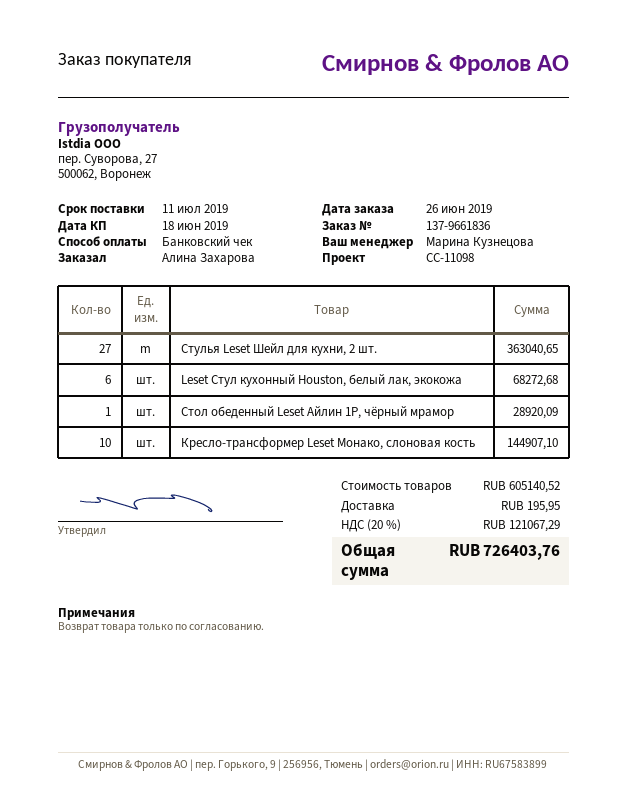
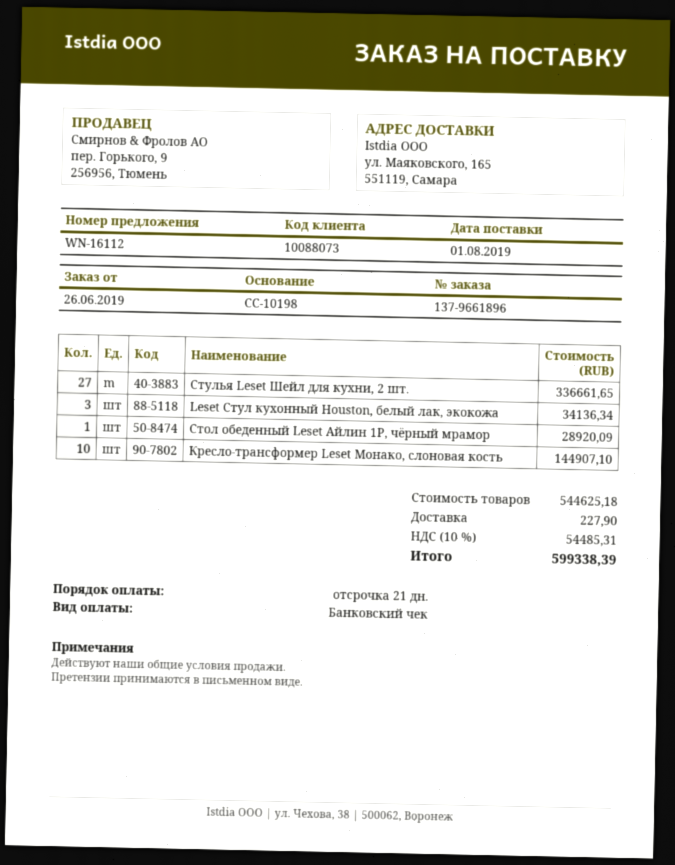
order number: 137-9661836 -> 137-9661896
delivery date: 2019-07-11 -> 2019-08-01
reference: CC-11098 -> CC-10198
ship to: пер. Суворова, 27, 500062, Воронеж -> ул. Маяковского, 165, 551119, Самара
Стулья Leset Шейл для кухни, 2 шт.: 27 for 363040.65 -> 27 for 336661.65
Leset Стул кухонный Houston, белый лак, экокожа: 6 for 68272.68 -> 3 for 34136.34
subtotal: 605140.52 -> 544625.18
shipping: 195.95 -> 227.90
tax: 20% = 121067.29 -> 10% = 54485.31
total: 726403.76 -> 599338.39

